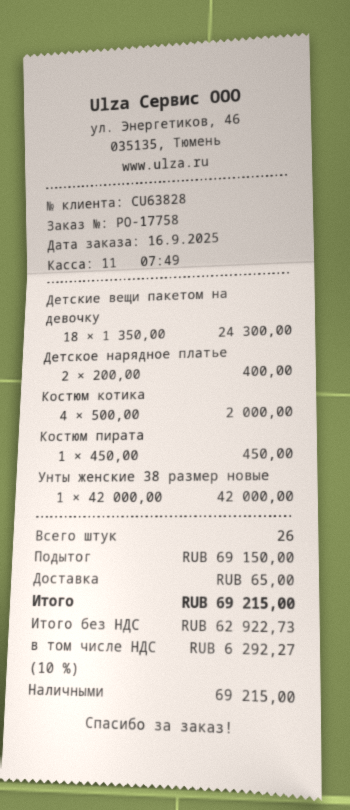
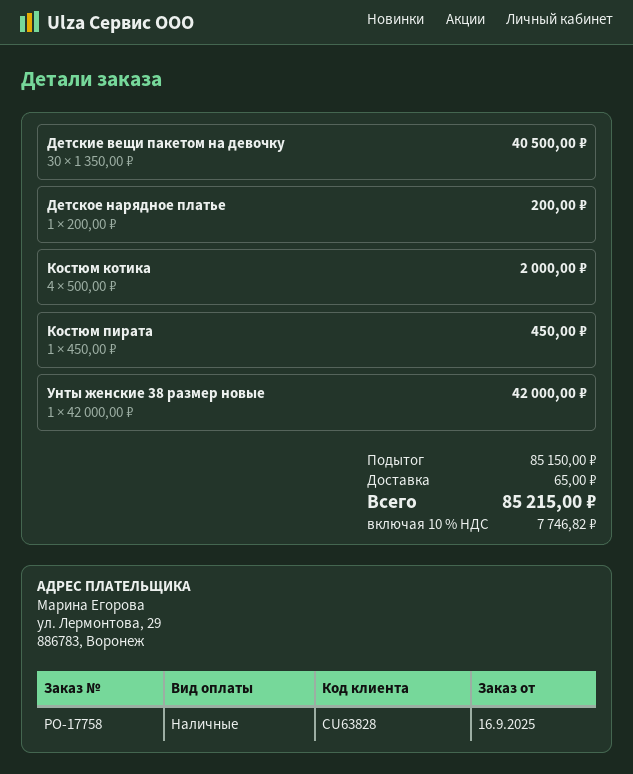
Детские вещи пакетом на девочку: 18 x 1350.00 = 24300.00 -> 30 x 1350.00 = 40500.00
Детское нарядное платье: 2 x 200.00 = 400.00 -> 1 x 200.00 = 200.00
subtotal: 69150.00 -> 85150.00
tax: 10% = 6292.27 -> 10% = 7746.82
total: 69215.00 -> 85215.00

